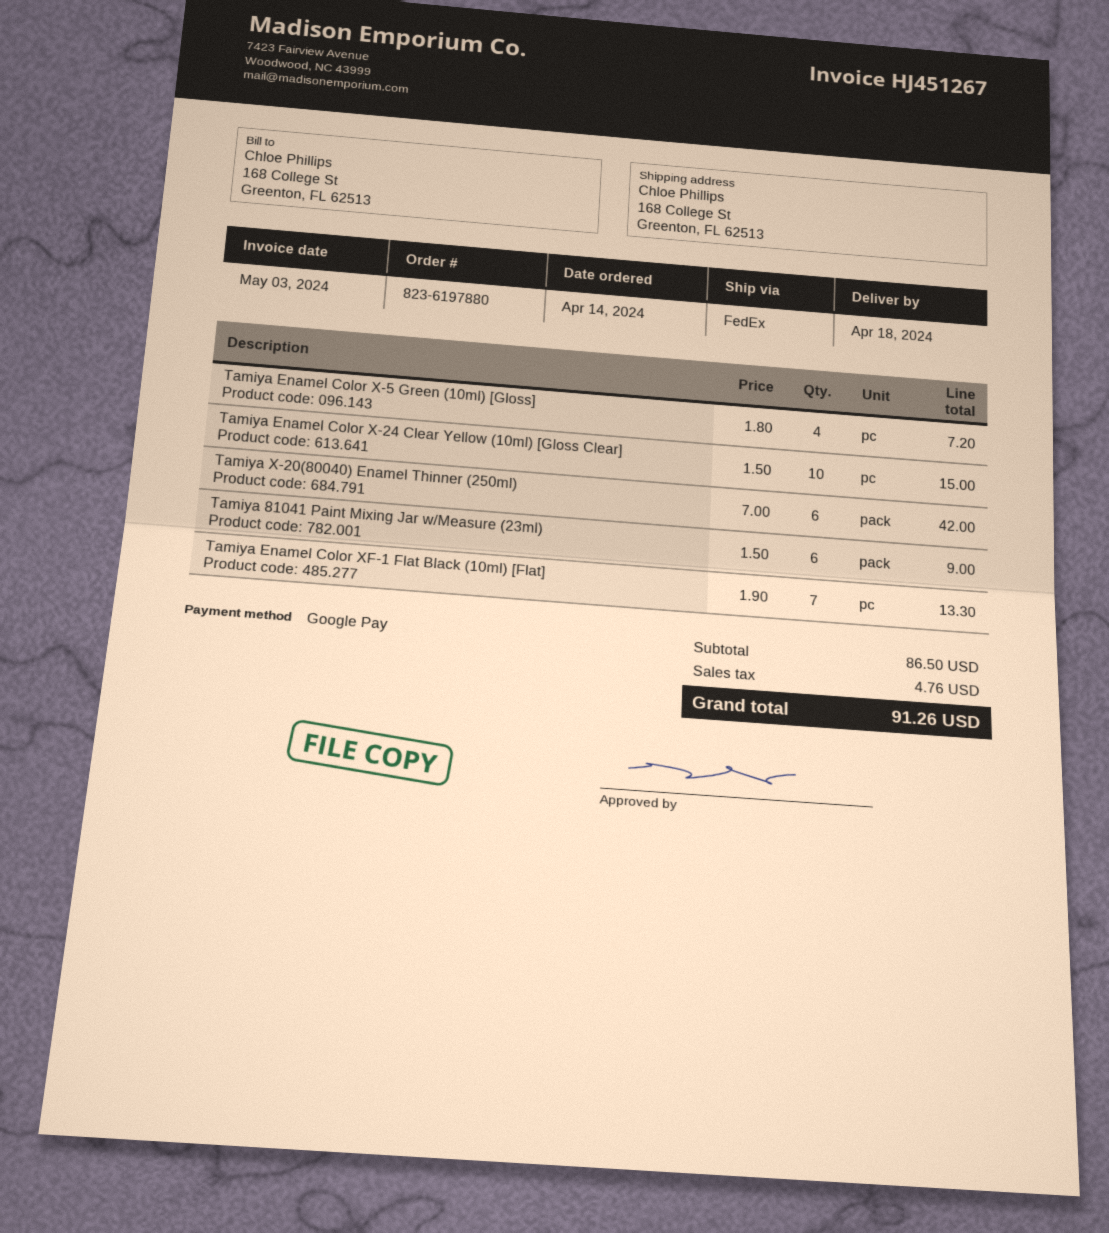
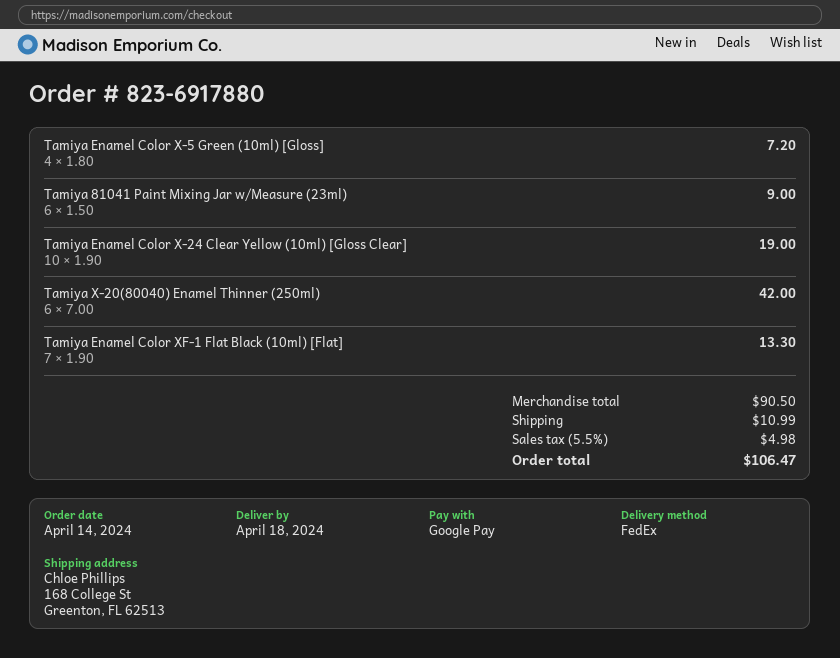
order number: 823-6197880 -> 823-6917880
Tamiya Enamel Color X-24 Clear Yellow (10ml) [Gloss Clear]: 10 x 1.50 = 15.00 -> 10 x 1.90 = 19.00
subtotal: 86.50 -> 90.50
shipping: none -> 10.99
tax: 4.76 -> 4.98
total: 91.26 -> 106.47

